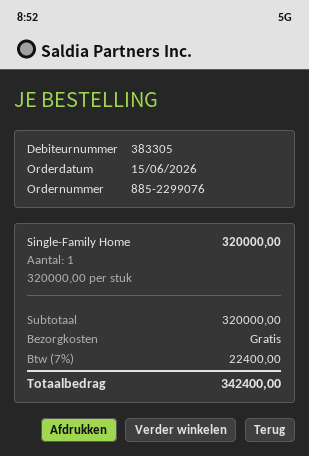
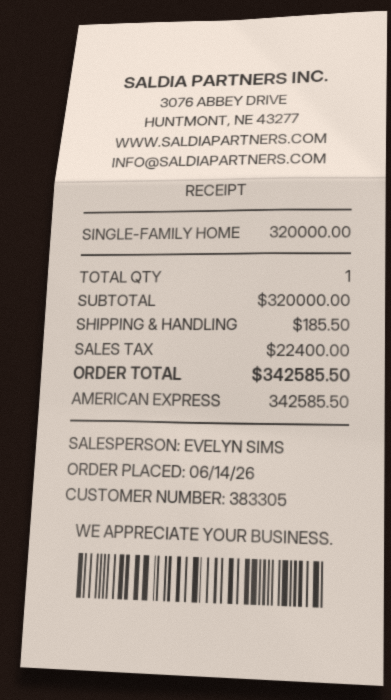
order date: 2026-06-15 -> 2026-06-14
shipping: 0.00 -> 185.50
total: 342400.00 -> 342585.50

